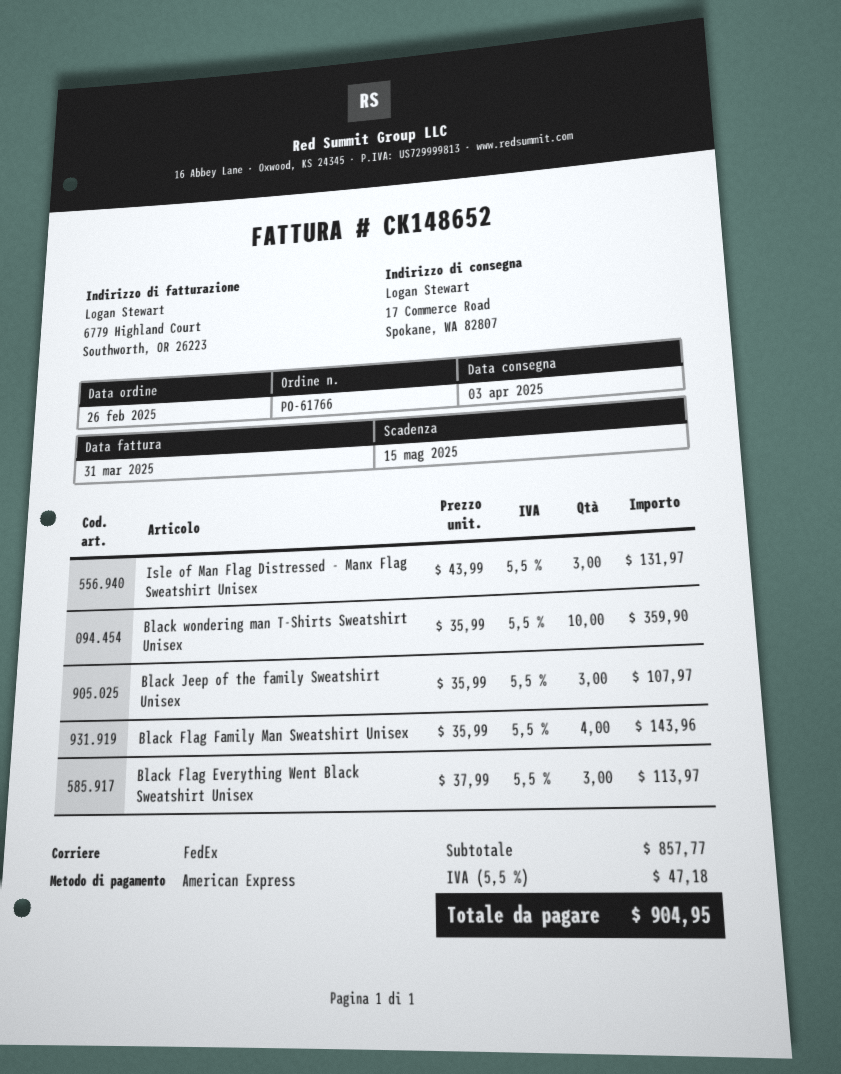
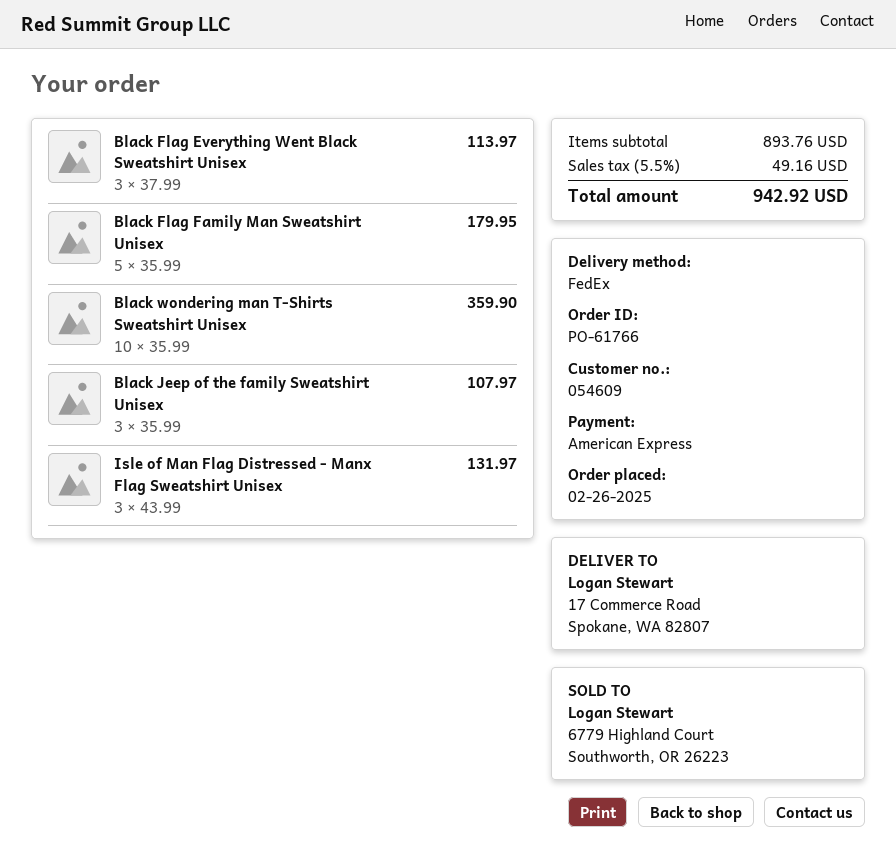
Black Flag Family Man Sweatshirt Unisex: 4 x 35.99 = 143.96 -> 5 x 35.99 = 179.95
subtotal: 857.77 -> 893.76
tax: 5.5% = 47.18 -> 5.5% = 49.16
total: 904.95 -> 942.92

